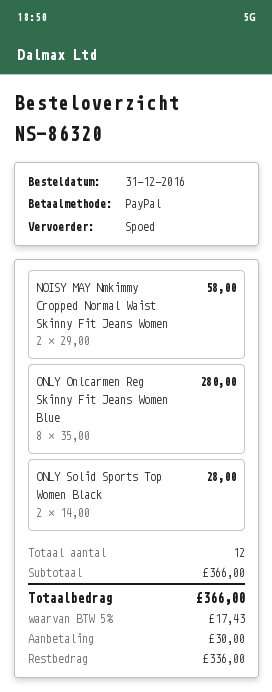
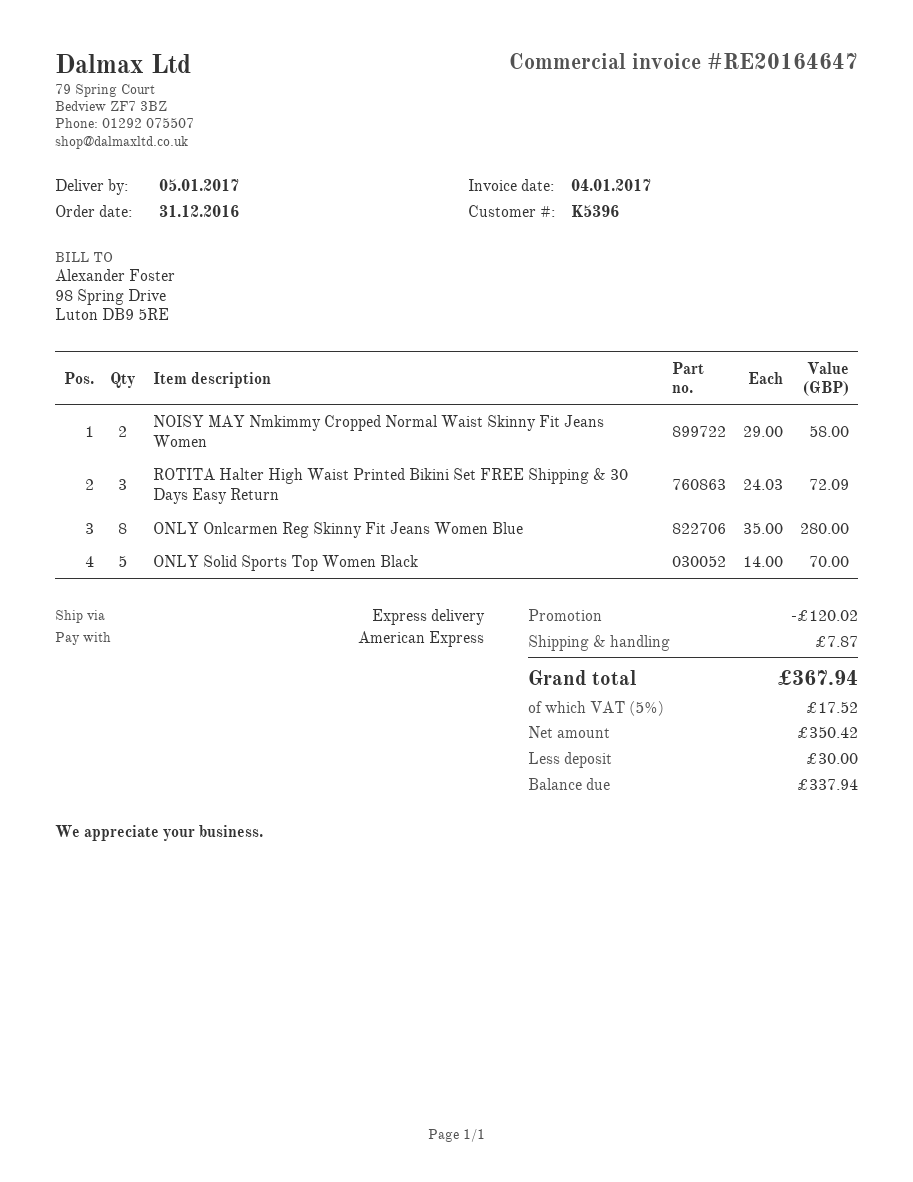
payment method: PayPal -> American Express
ONLY Solid Sports Top Women Black: 2 x 14.00 = 28.00 -> 5 x 14.00 = 70.00
ROTITA Halter High Waist Printed Bikini Set FREE Shipping & 30 Days Easy Return: none -> 3 x 24.03 = 72.09
discount: none -> 120.02
shipping: none -> 7.87
tax: 5% = 17.43 -> 5% = 17.52
total: 366.00 -> 367.94
balance: 336.00 -> 337.94

